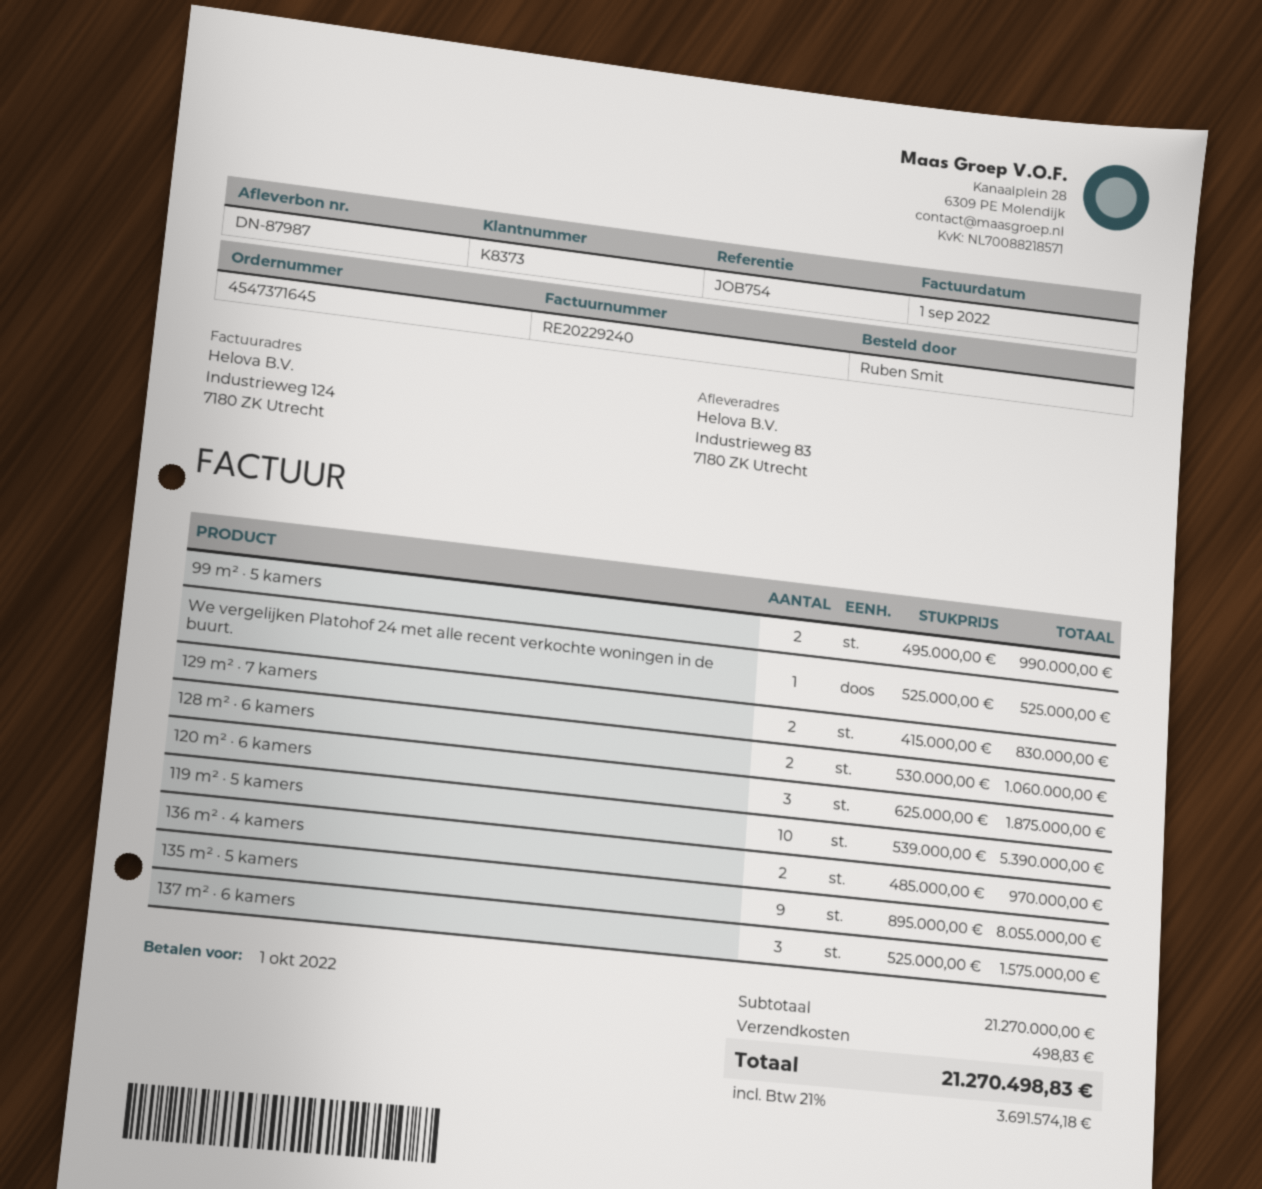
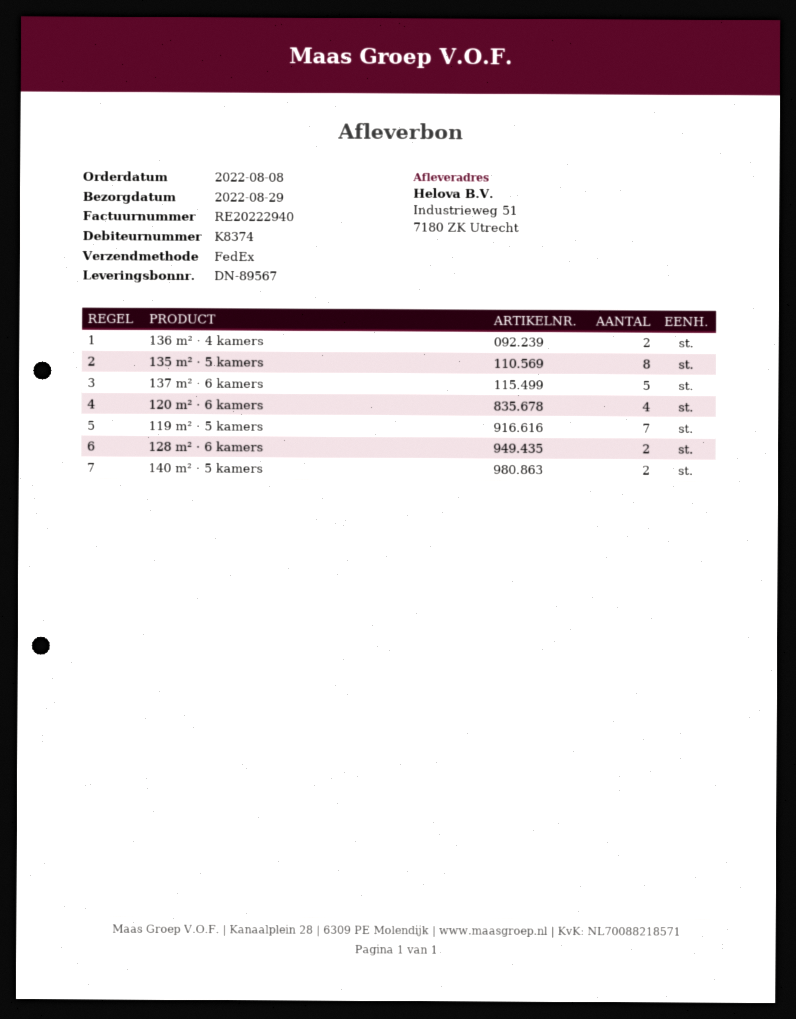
delivery note number: DN-87987 -> DN-89567
invoice number: RE20229240 -> RE20222940
customer number: K8373 -> K8374
ship to: Industrieweg 83, 7180 ZK Utrecht -> Industrieweg 51, 7180 ZK Utrecht
99 m² · 5 kamers: 2 -> none
We vergelijken Platohof 24 met alle recent verkochte woningen in de buurt.: 1 -> none
129 m² · 7 kamers: 2 -> none
120 m² · 6 kamers: 3 -> 4
119 m² · 5 kamers: 10 -> 7
135 m² · 5 kamers: 9 -> 8
137 m² · 6 kamers: 3 -> 5
140 m² · 5 kamers: none -> 2

